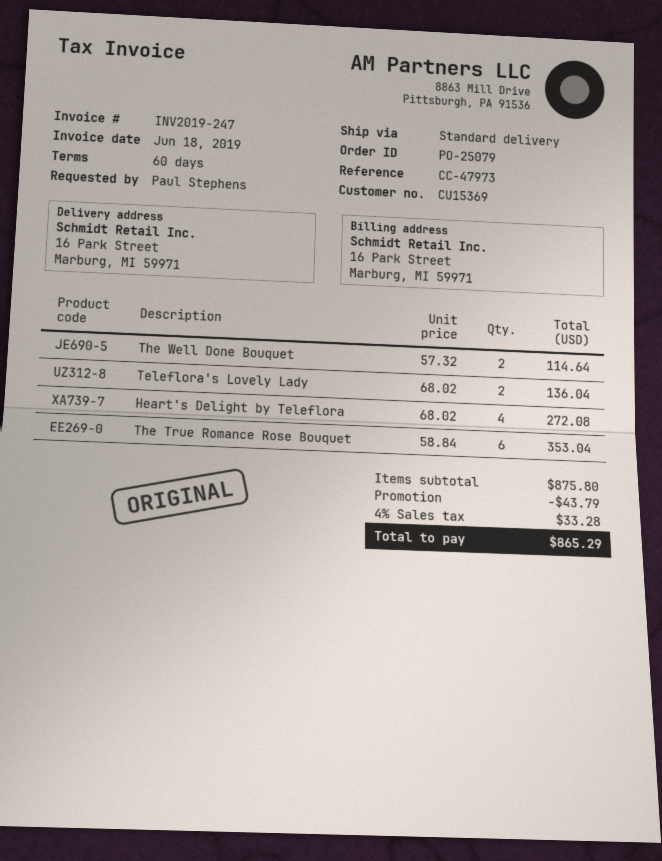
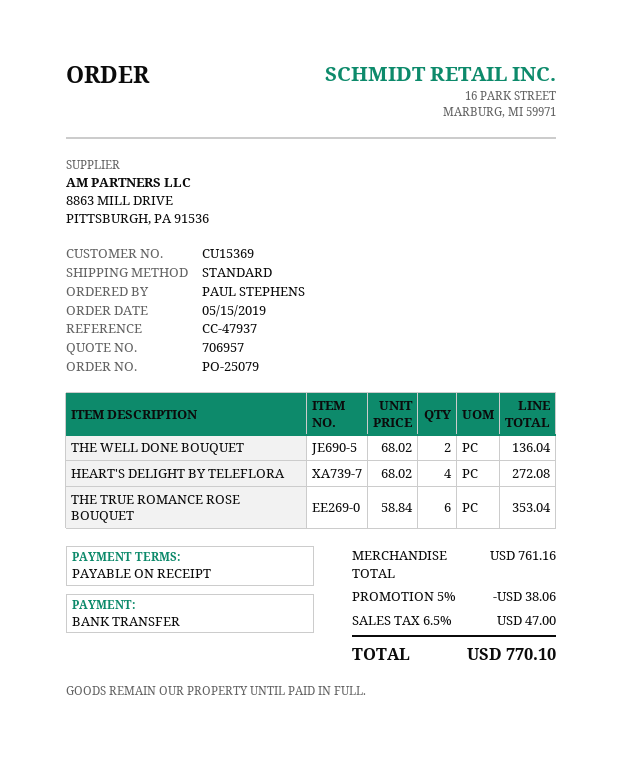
payment terms: 60 days -> on receipt
reference: CC-47973 -> CC-47937
The Well Done Bouquet: 2 x 57.32 = 114.64 -> 2 x 68.02 = 136.04
Teleflora's Lovely Lady: 2 x 68.02 = 136.04 -> none
subtotal: 875.80 -> 761.16
discount: 43.79 -> 38.06
tax: 4% = 33.28 -> 6.5% = 47.00
total: 865.29 -> 770.10

